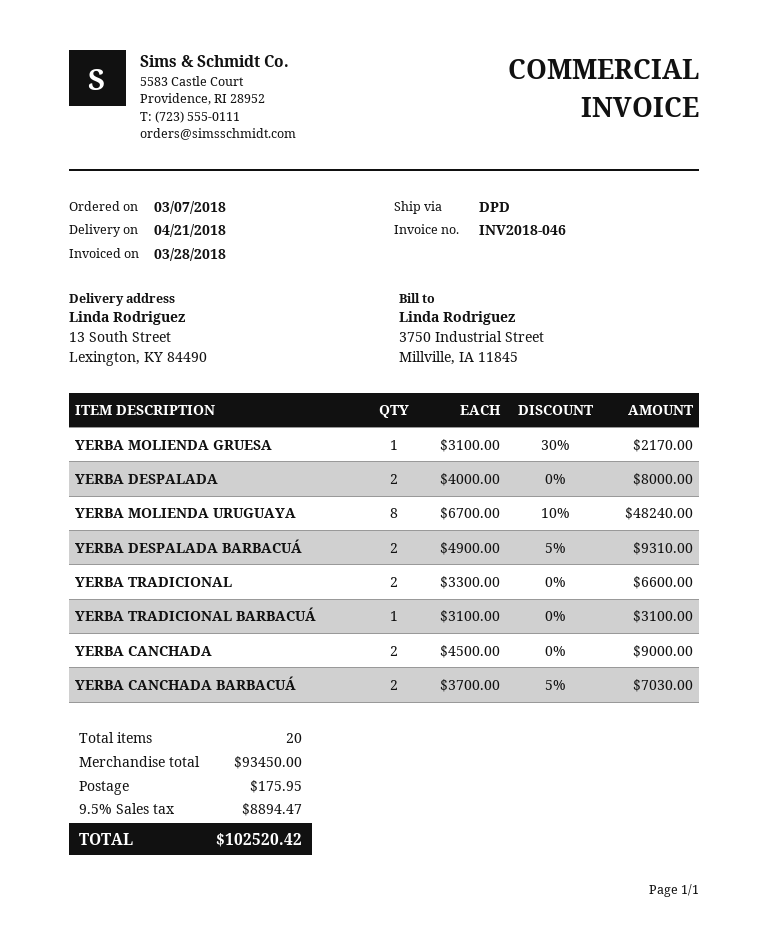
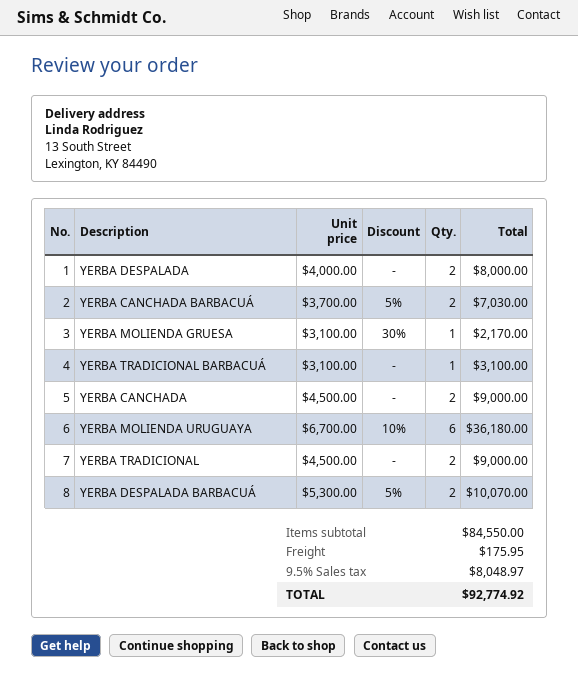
YERBA MOLIENDA URUGUAYA: 8 x 6700.00 - 10% = 48240.00 -> 6 x 6700.00 - 10% = 36180.00
YERBA DESPALADA BARBACUÁ: 2 x 4900.00 - 5% = 9310.00 -> 2 x 5300.00 - 5% = 10070.00
YERBA TRADICIONAL: 2 x 3300.00 = 6600.00 -> 2 x 4500.00 = 9000.00
subtotal: 93450.00 -> 84550.00
tax: 9.5% = 8894.47 -> 9.5% = 8048.97
total: 102520.42 -> 92774.92

